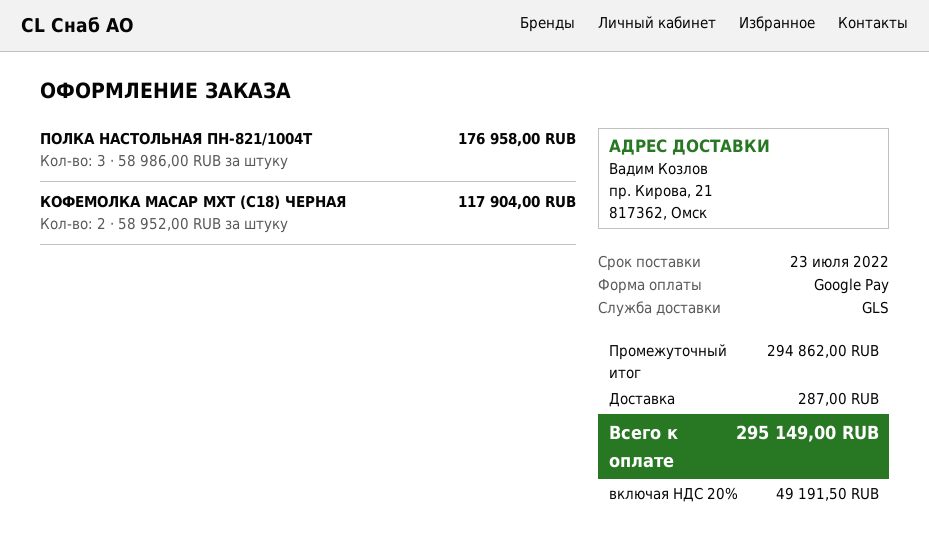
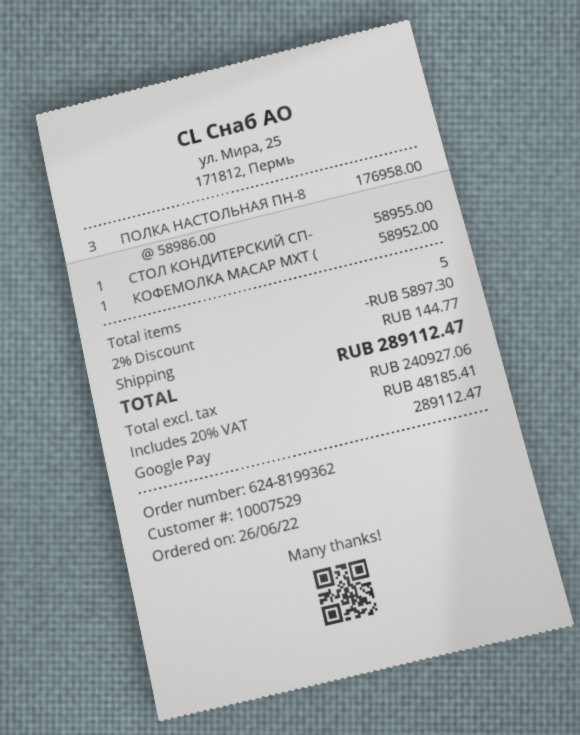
КОФЕМОЛКА MACAP MXT (C18) ЧЕРНАЯ: 2 x 58952.00 = 117904.00 -> 1 x 58952.00 = 58952.00
СТОЛ КОНДИТЕРСКИЙ СП-: none -> 1 x 58955.00 = 58955.00
discount: none -> 2% = 5897.30
shipping: 287.00 -> 144.77
tax: 20% = 49191.50 -> 20% = 48185.41
total: 295149.00 -> 289112.47

